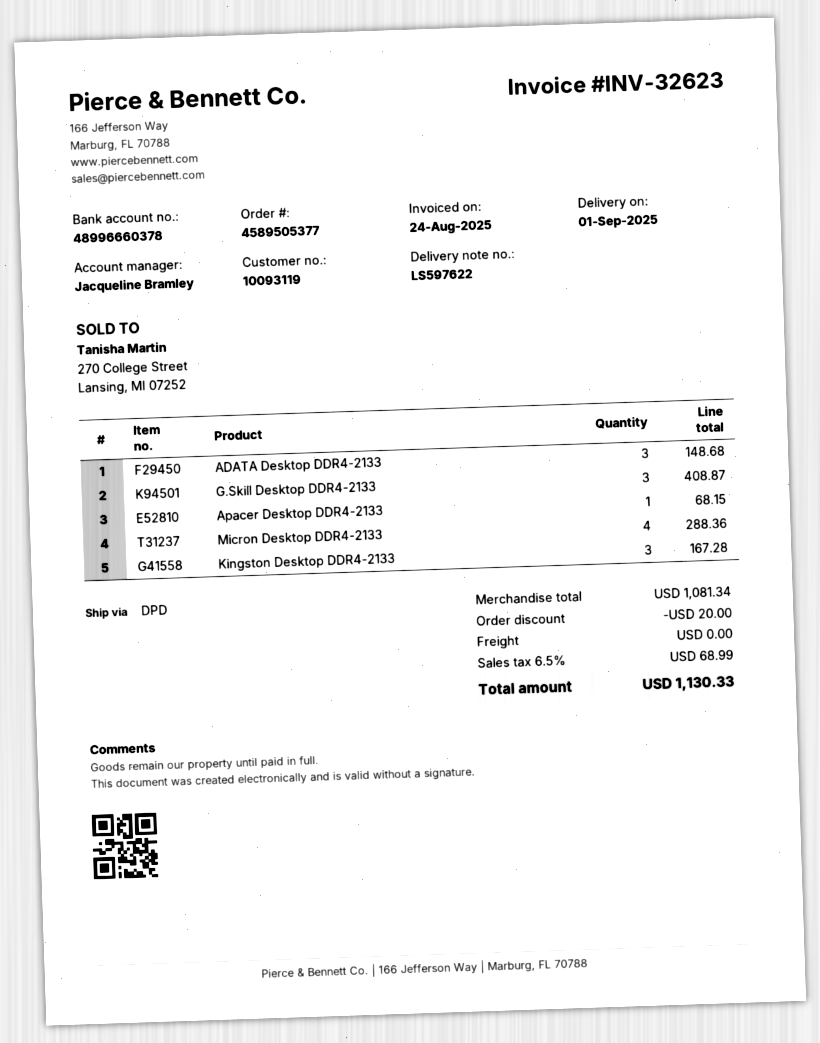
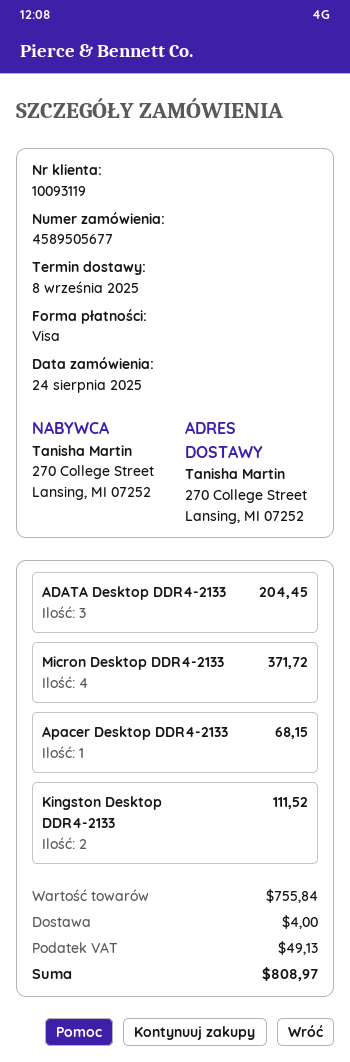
order number: 4589505377 -> 4589505677
delivery date: 2025-09-01 -> 2025-09-08
ADATA Desktop DDR4-2133: 3 for 148.68 -> 3 for 204.45
G.Skill Desktop DDR4-2133: 3 for 408.87 -> none
Micron Desktop DDR4-2133: 4 for 288.36 -> 4 for 371.72
Kingston Desktop DDR4-2133: 3 for 167.28 -> 2 for 111.52
subtotal: 1081.34 -> 755.84
discount: 20.00 -> none
shipping: 0.00 -> 4.00
tax: 68.99 -> 49.13
total: 1130.33 -> 808.97

